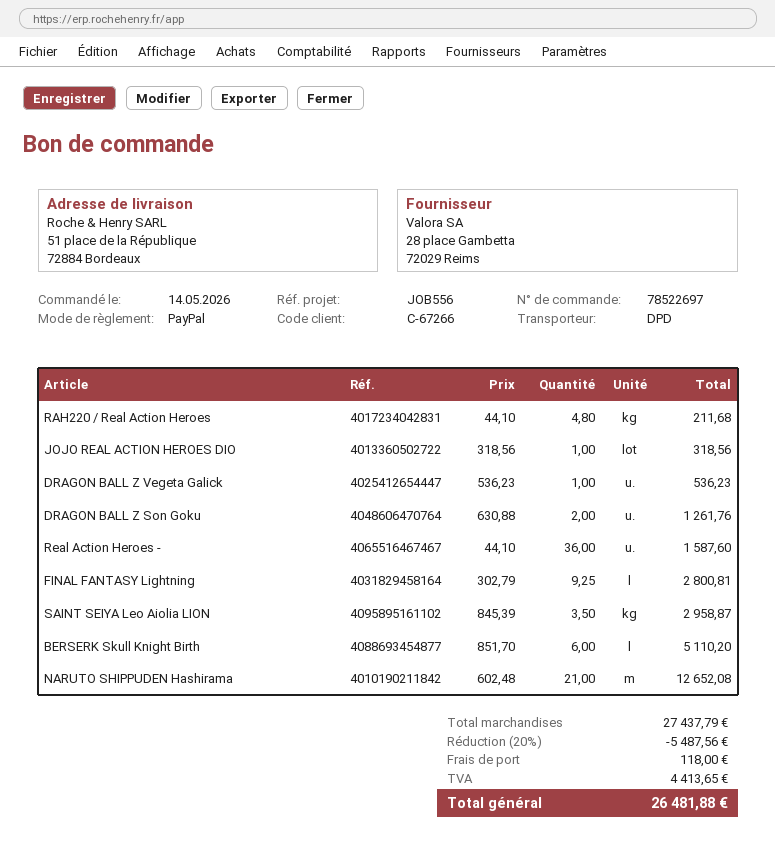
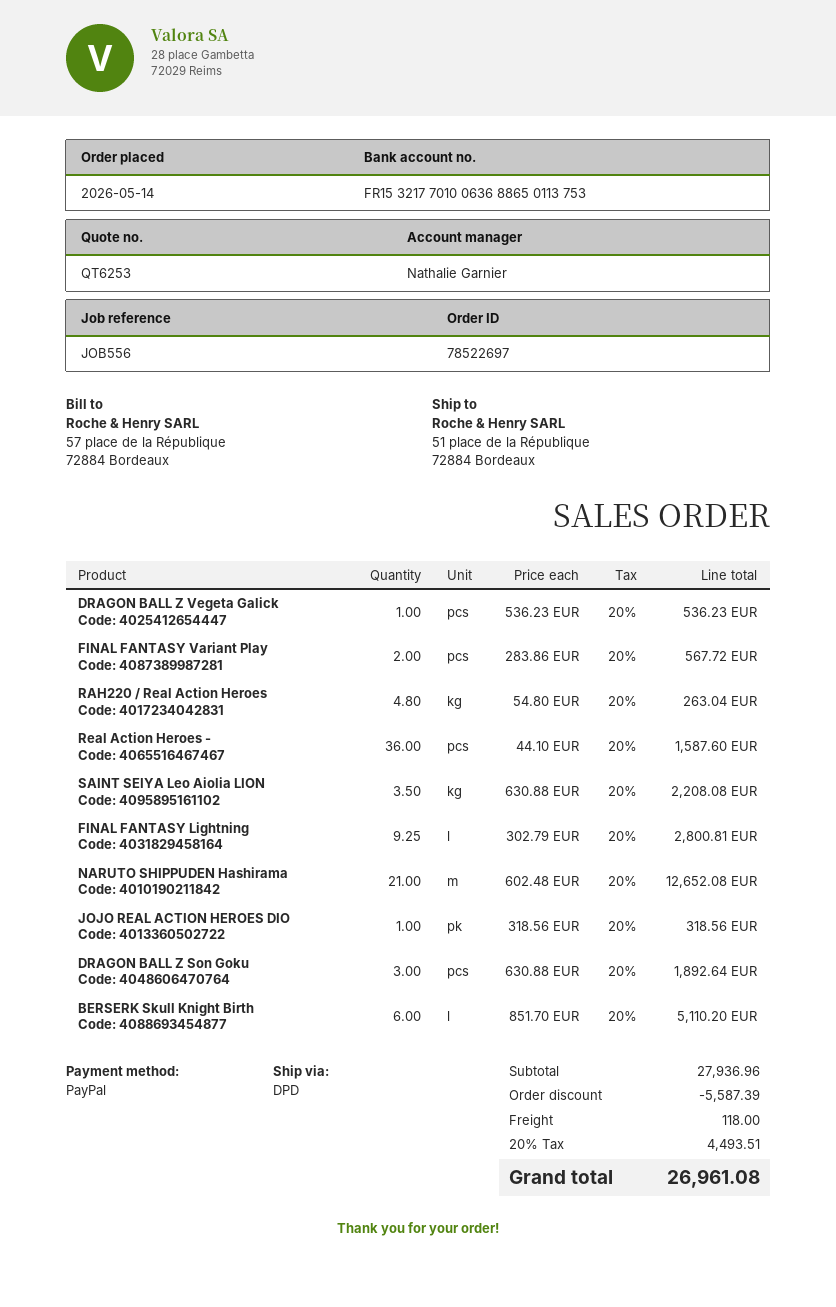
RAH220 / Real Action Heroes: 4.8 x 44.10 = 211.68 -> 4.8 x 54.80 = 263.04
DRAGON BALL Z Son Goku: 2 x 630.88 = 1261.76 -> 3 x 630.88 = 1892.64
SAINT SEIYA Leo Aiolia LION: 3.5 x 845.39 = 2958.87 -> 3.5 x 630.88 = 2208.08
FINAL FANTASY Variant Play: none -> 2 x 283.86 = 567.72
subtotal: 27437.79 -> 27936.96
discount: 5487.56 -> 5587.39
tax: 4413.65 -> 4493.51
total: 26481.88 -> 26961.08

